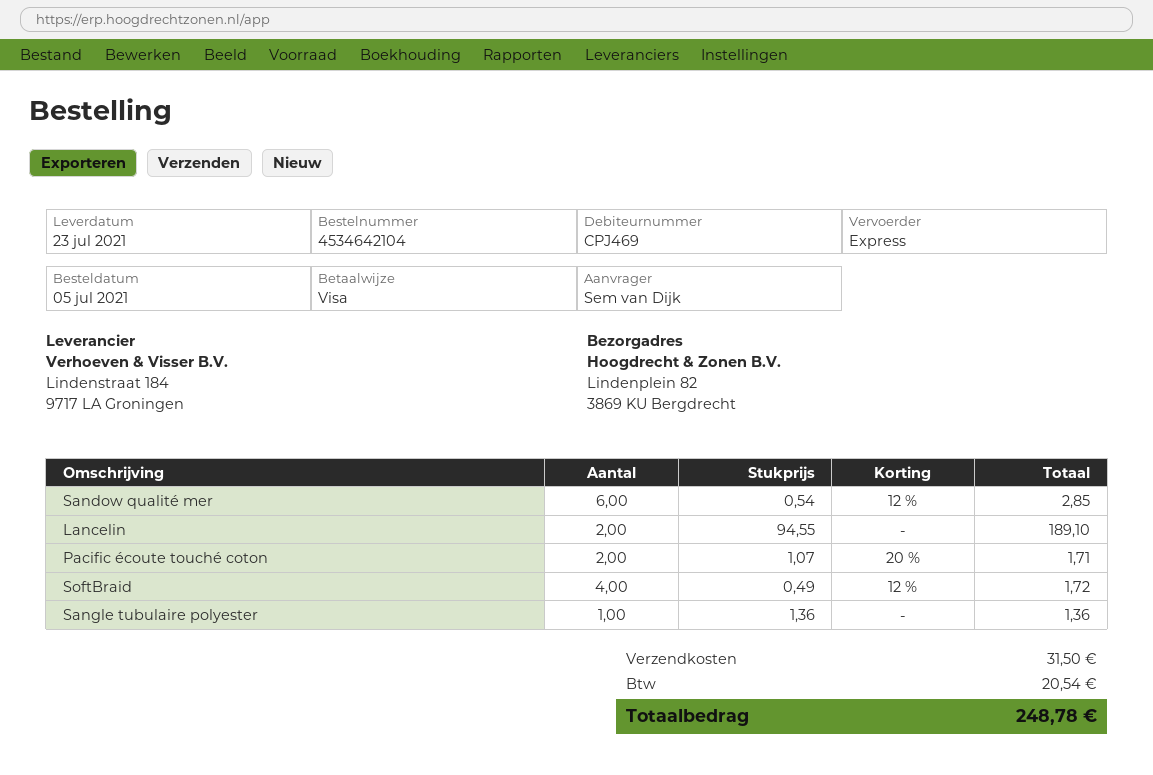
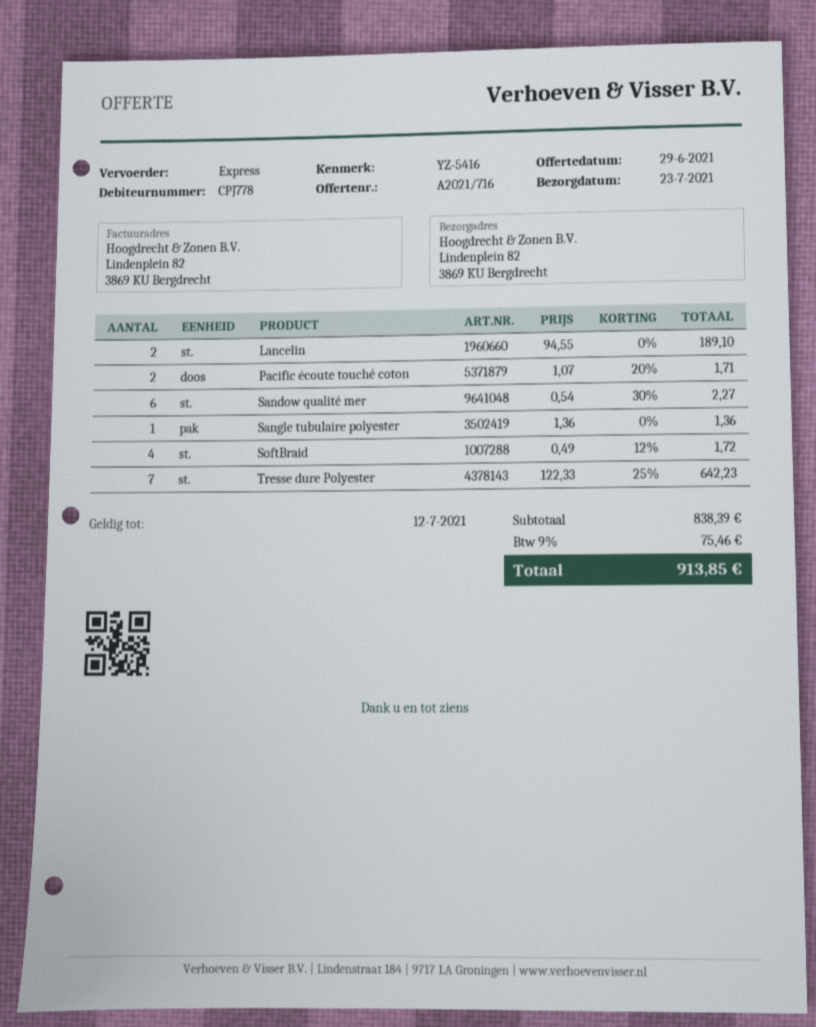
customer number: CPJ469 -> CPJ778
Sandow qualité mer: 6 x 0.54 - 12% = 2.85 -> 6 x 0.54 - 30% = 2.27
Tresse dure Polyester: none -> 7 x 122.33 - 25% = 642.23
shipping: 31.50 -> none
tax: 20.54 -> 75.46
total: 248.78 -> 913.85

